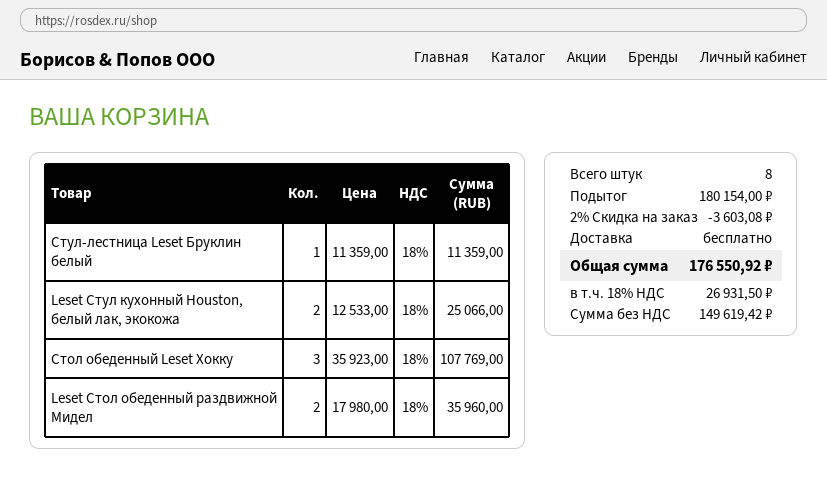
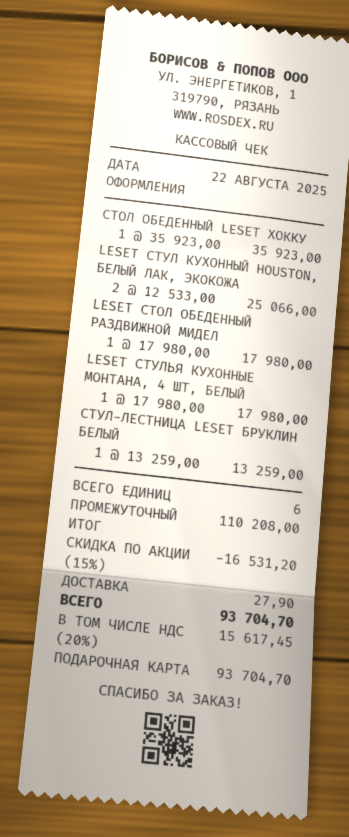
Стул-лестница Leset Бруклин белый: 1 x 11359.00 = 11359.00 -> 1 x 13259.00 = 13259.00
Стол обеденный Leset Хокку: 3 x 35923.00 = 107769.00 -> 1 x 35923.00 = 35923.00
Leset Стол обеденный раздвижной Мидел: 2 x 17980.00 = 35960.00 -> 1 x 17980.00 = 17980.00
LESET СТУЛЬЯ КУХОННЫЕ МОНТАНА, 4 ШТ, БЕЛЫЙ: none -> 1 x 17980.00 = 17980.00
total quantity: 8 -> 6
subtotal: 180154.00 -> 110208.00
discount: 2% = 3603.08 -> 15% = 16531.20
shipping: 0.00 -> 27.90
tax: 18% = 26931.50 -> 20% = 15617.45
total: 176550.92 -> 93704.70

